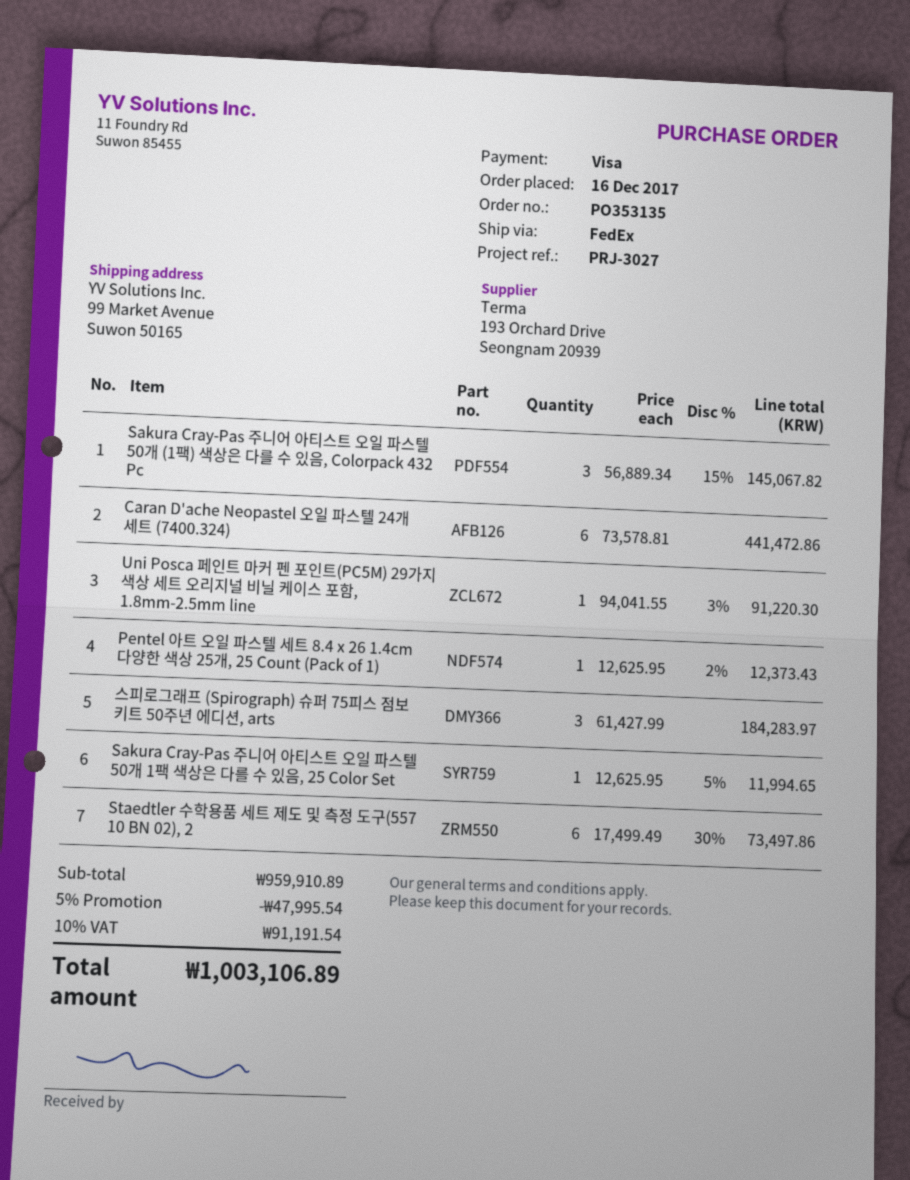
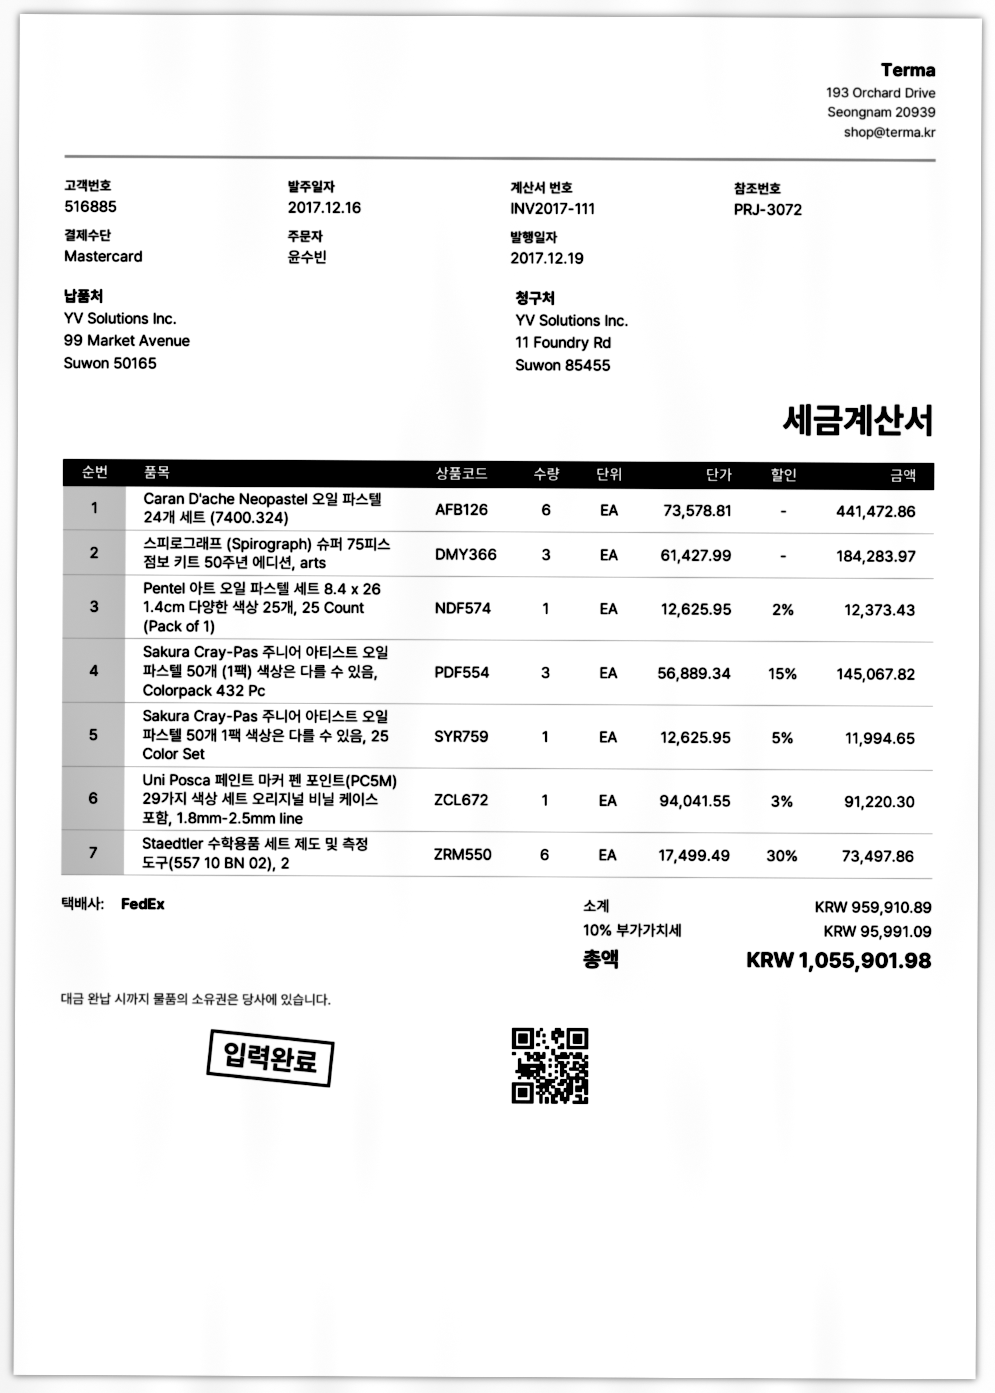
reference: PRJ-3027 -> PRJ-3072
payment method: Visa -> Mastercard
discount: 5% = 47995.54 -> none
tax: 10% = 91191.54 -> 10% = 95991.09
total: 1003106.89 -> 1055901.98

